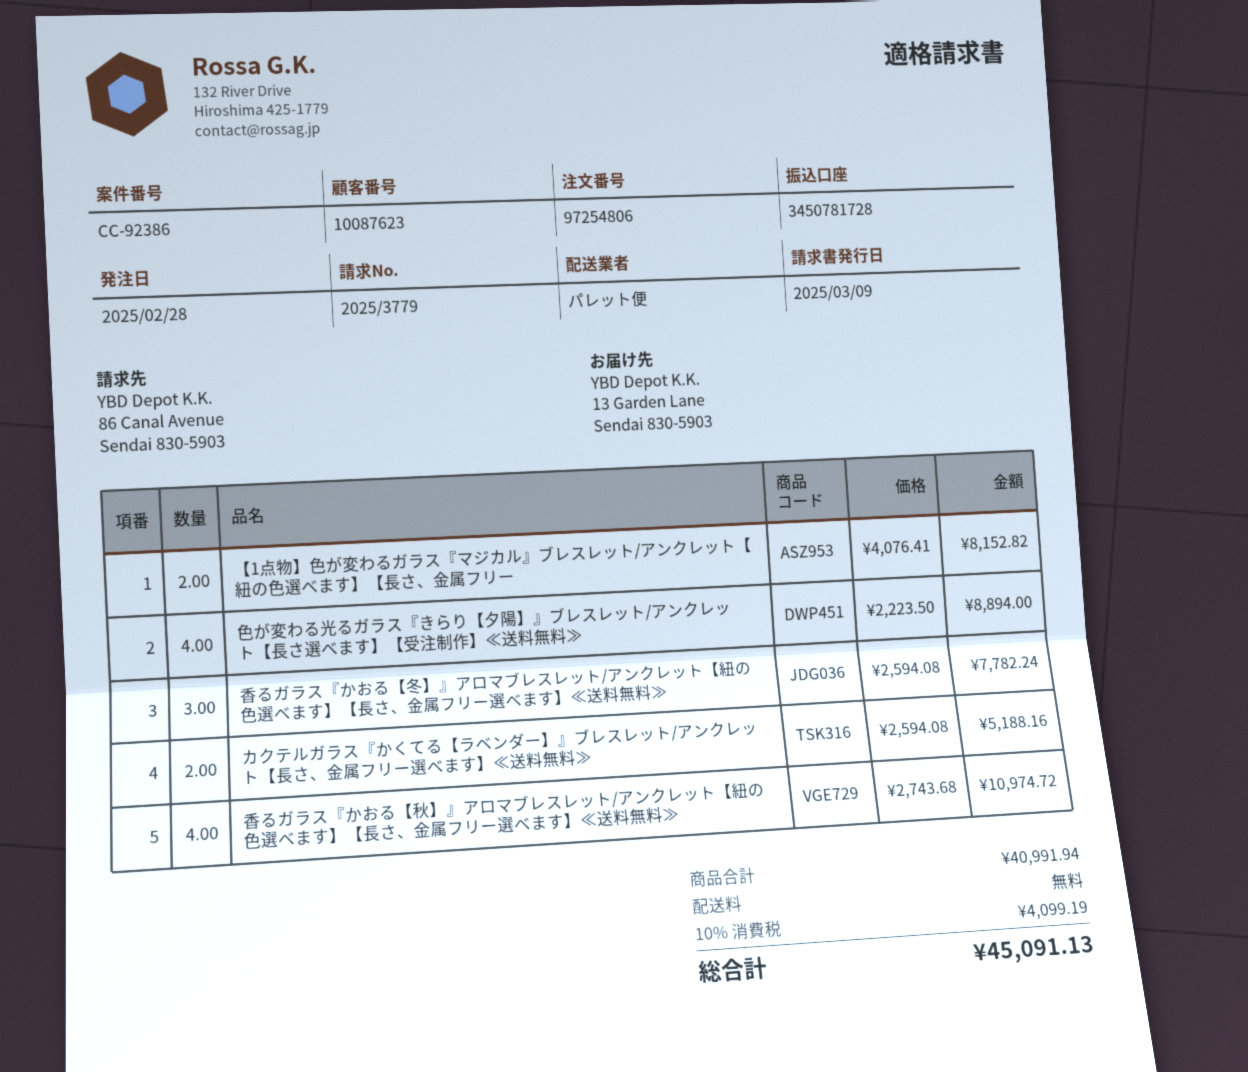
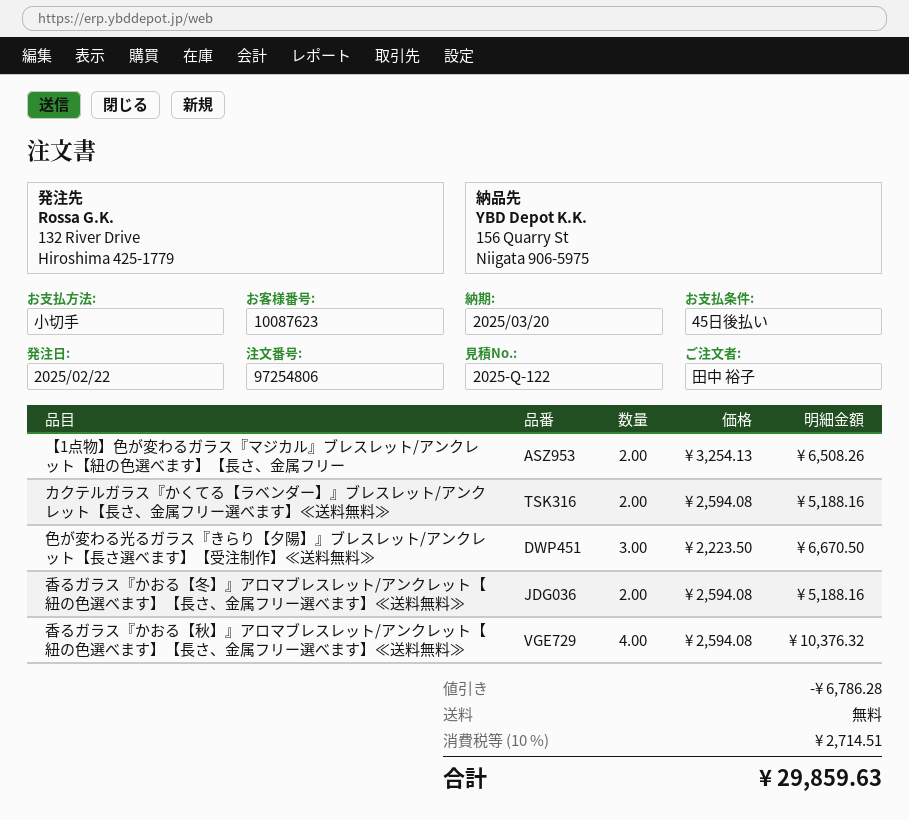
order date: 2025-02-28 -> 2025-02-22
ship to: 13 Garden Lane, Sendai 830-5903 -> 156 Quarry St, Niigata 906-5975
【1点物】色が変わるガラス『マジカル』ブレスレット/アンクレット【紐の色選べます】【長さ、金属フリー: 2 x 4076.41 = 8152.82 -> 2 x 3254.13 = 6508.26
色が変わる光るガラス『きらり【夕陽】』ブレスレット/アンクレット【長さ選べます】【受注制作】≪送料無料≫: 4 x 2223.50 = 8894.00 -> 3 x 2223.50 = 6670.50
香るガラス『かおる【冬】』アロマブレスレット/アンクレット【紐の色選べます】【長さ、金属フリー選べます】≪送料無料≫: 3 x 2594.08 = 7782.24 -> 2 x 2594.08 = 5188.16
香るガラス『かおる【秋】』アロマブレスレット/アンクレット【紐の色選べます】【長さ、金属フリー選べます】≪送料無料≫: 4 x 2743.68 = 10974.72 -> 4 x 2594.08 = 10376.32
discount: none -> 6786.28
tax: 10% = 4099.19 -> 10% = 2714.51
total: 45091.13 -> 29859.63

